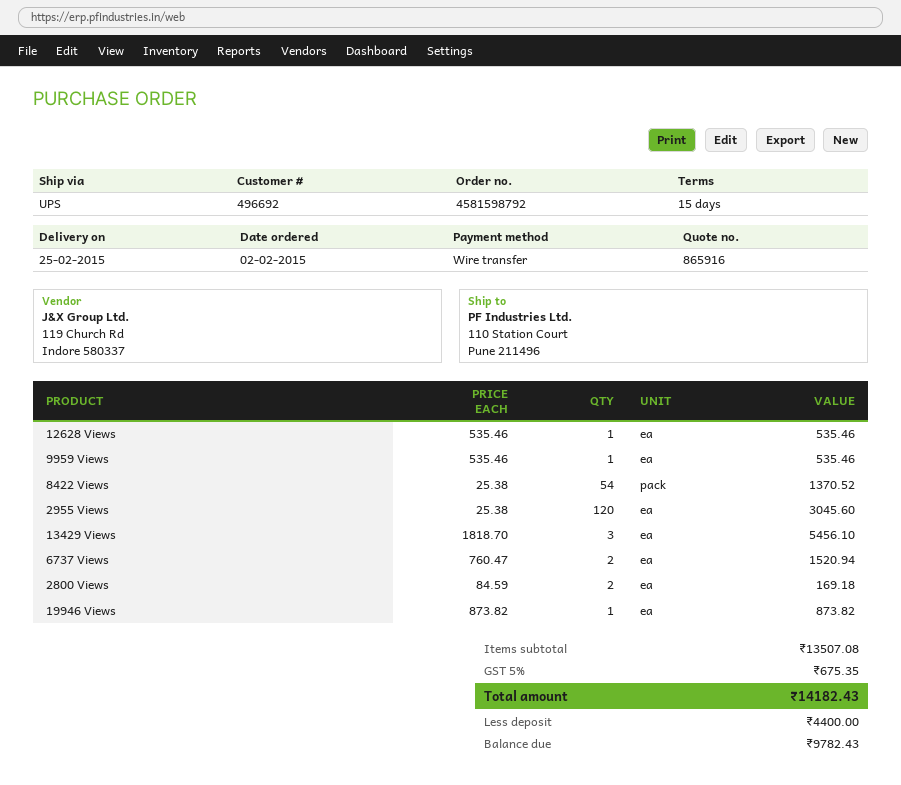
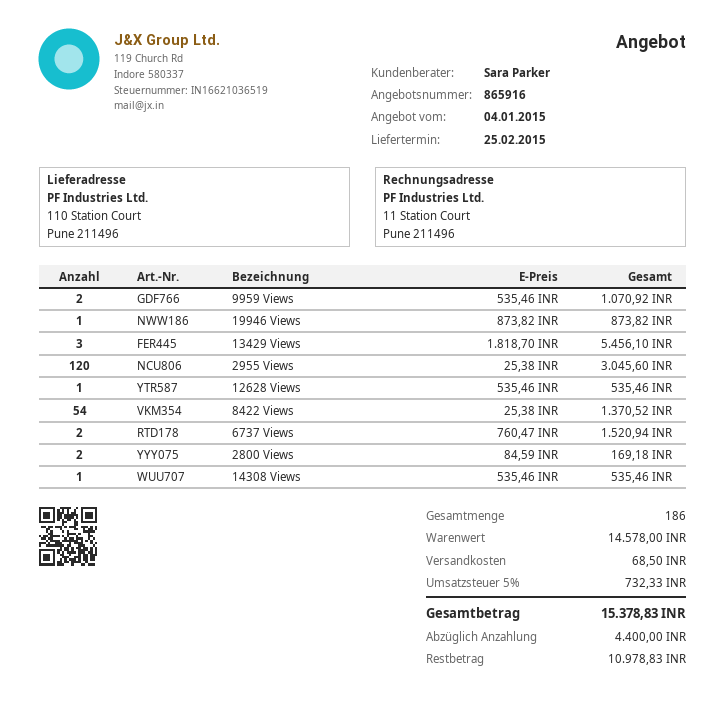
9959 Views: 1 x 535.46 = 535.46 -> 2 x 535.46 = 1070.92
14308 Views: none -> 1 x 535.46 = 535.46
subtotal: 13507.08 -> 14578.00
shipping: none -> 68.50
tax: 5% = 675.35 -> 5% = 732.33
total: 14182.43 -> 15378.83
balance: 9782.43 -> 10978.83

